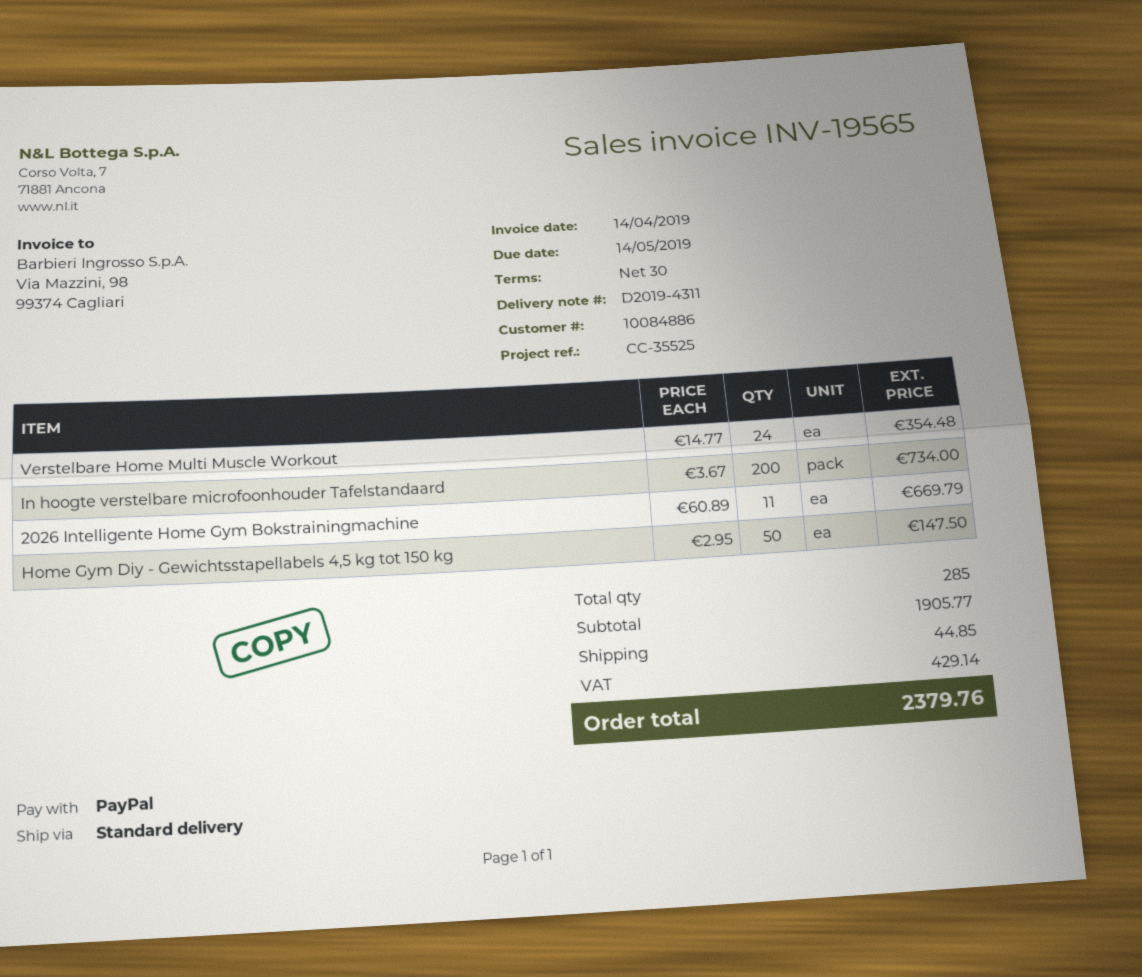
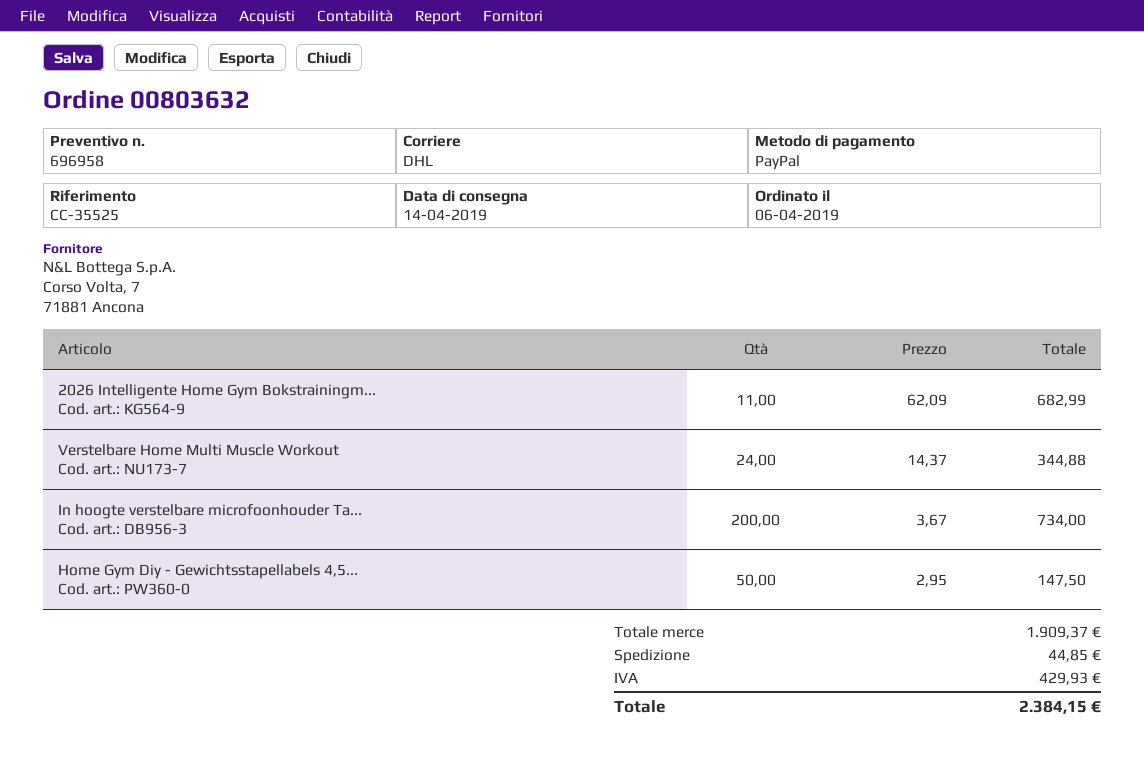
shipping method: standard -> DHL
Verstelbare Home Multi Muscle Workout: 24 x 14.77 = 354.48 -> 24 x 14.37 = 344.88
2026 Intelligente Home Gym Bokstrainingmachine: 11 x 60.89 = 669.79 -> 11 x 62.09 = 682.99
subtotal: 1905.77 -> 1909.37
tax: 429.14 -> 429.93
total: 2379.76 -> 2384.15

